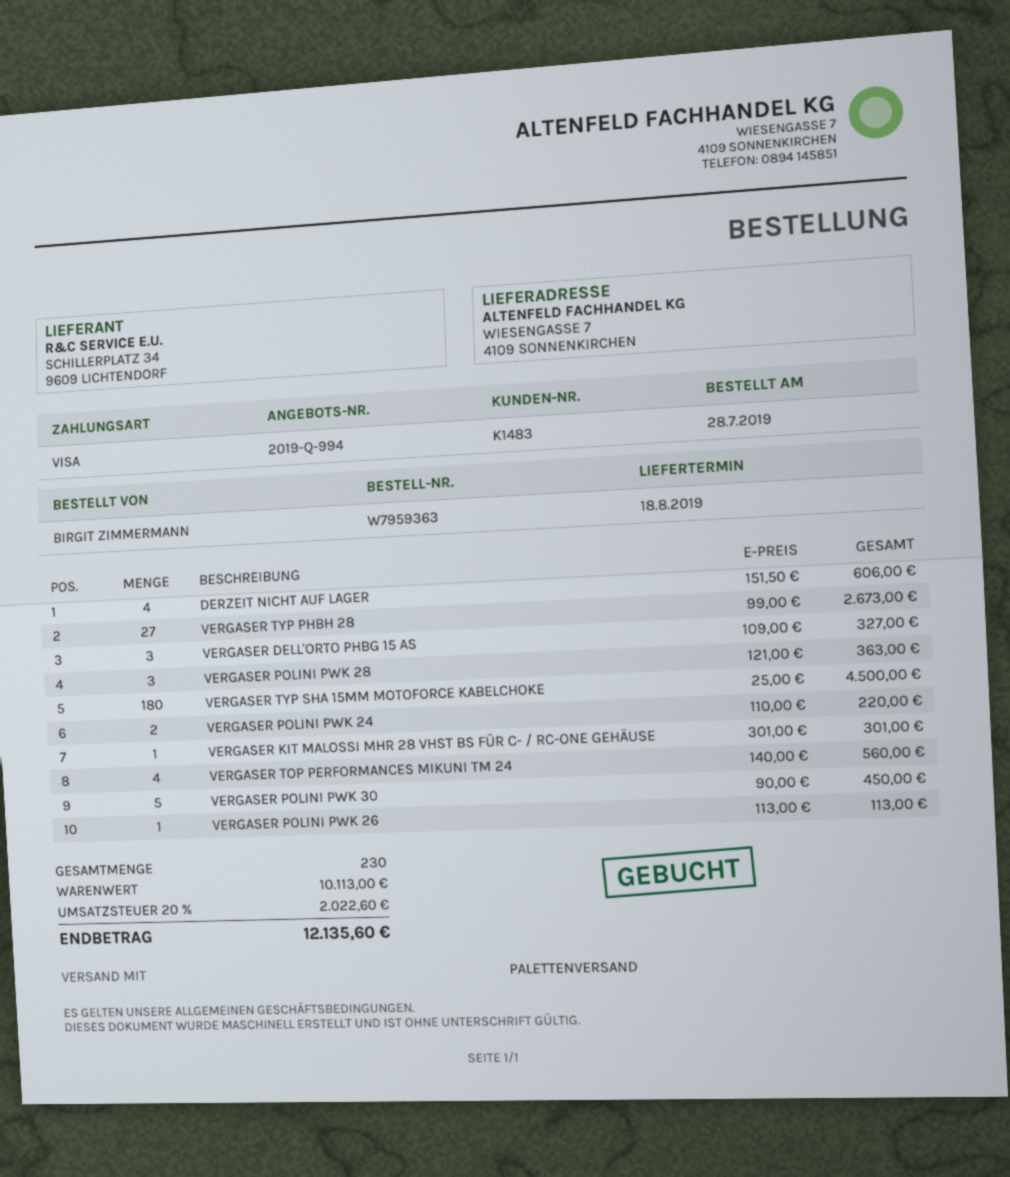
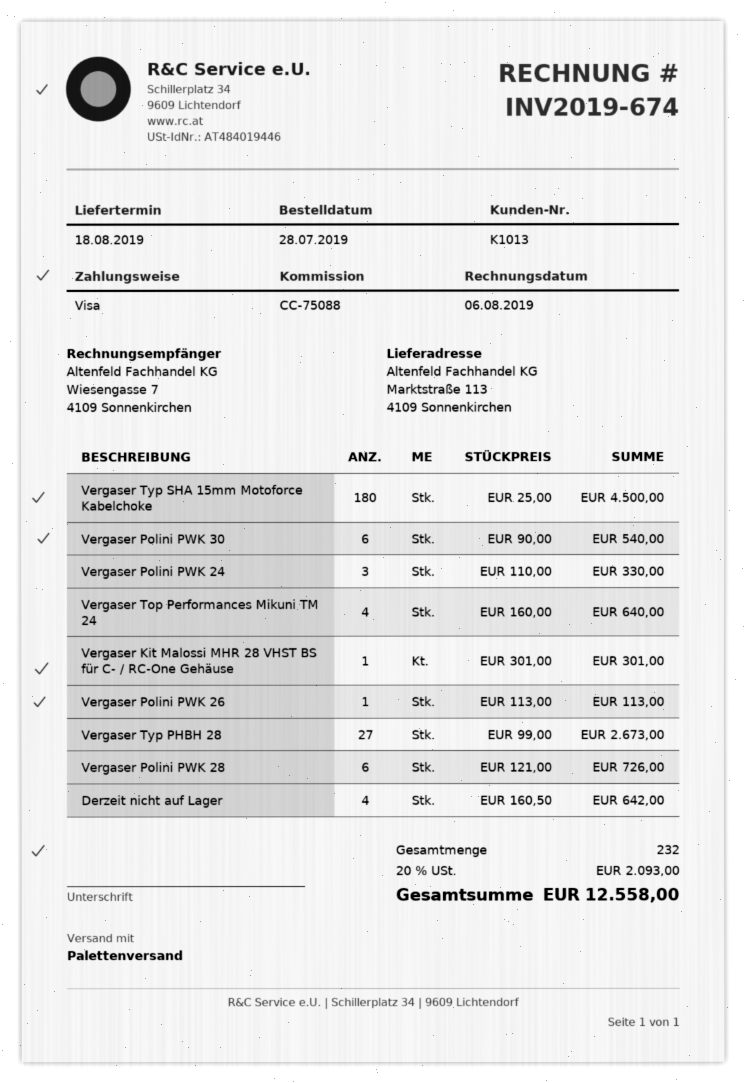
customer number: K1483 -> K1013
ship to: WIESENGASSE 7, 4109 SONNENKIRCHEN -> Marktstraße 113, 4109 Sonnenkirchen
DERZEIT NICHT AUF LAGER: 4 x 151.50 = 606.00 -> 4 x 160.50 = 642.00
VERGASER DELL'ORTO PHBG 15 AS: 3 x 109.00 = 327.00 -> none
VERGASER POLINI PWK 28: 3 x 121.00 = 363.00 -> 6 x 121.00 = 726.00
VERGASER POLINI PWK 24: 2 x 110.00 = 220.00 -> 3 x 110.00 = 330.00
VERGASER TOP PERFORMANCES MIKUNI TM 24: 4 x 140.00 = 560.00 -> 4 x 160.00 = 640.00
VERGASER POLINI PWK 30: 5 x 90.00 = 450.00 -> 6 x 90.00 = 540.00
total quantity: 230 -> 232
tax: 20% = 2022.60 -> 20% = 2093.00
total: 12135.60 -> 12558.00

